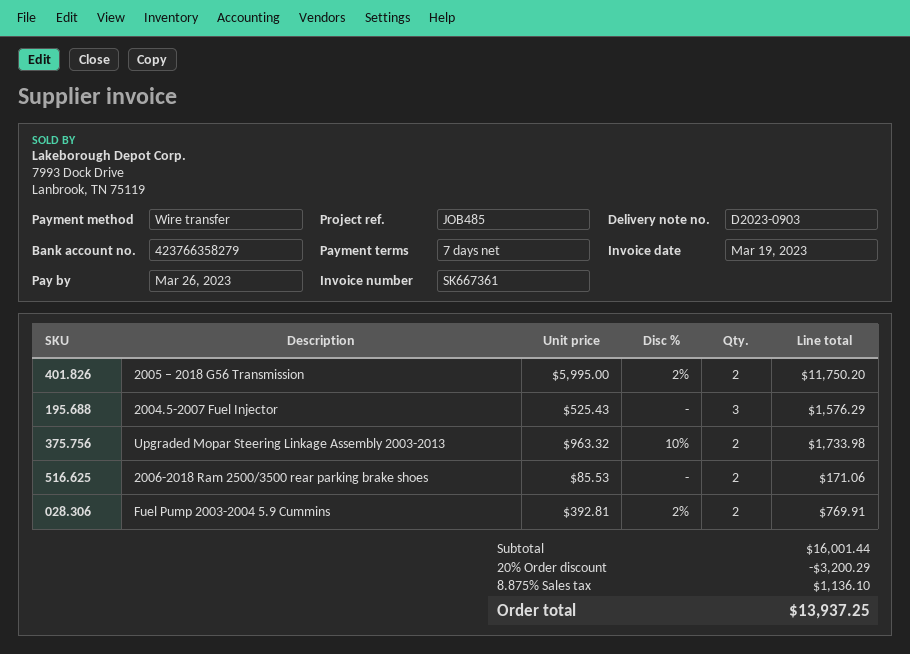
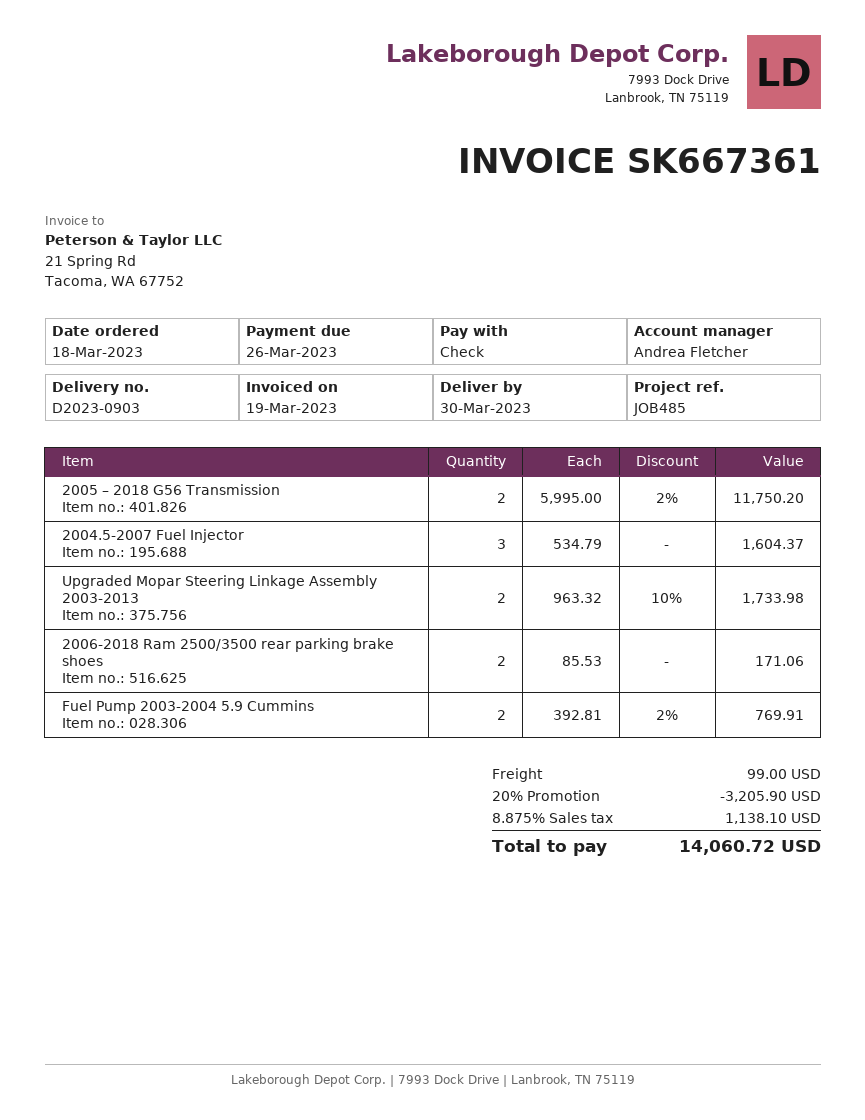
payment method: bank transfer -> cheque
2004.5-2007 Fuel Injector: 3 x 525.43 = 1576.29 -> 3 x 534.79 = 1604.37
discount: 20% = 3200.29 -> 20% = 3205.90
shipping: none -> 99.00
tax: 8.875% = 1136.10 -> 8.875% = 1138.10
total: 13937.25 -> 14060.72

